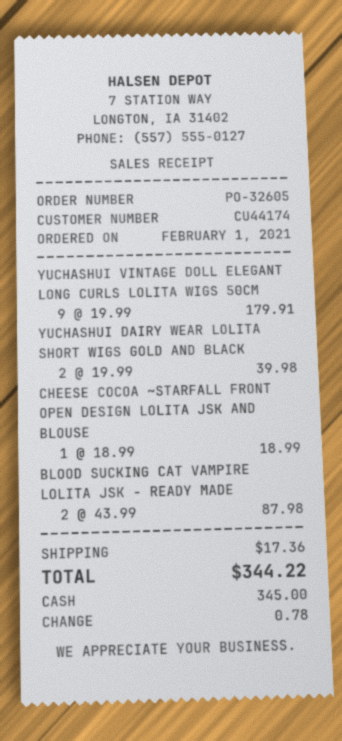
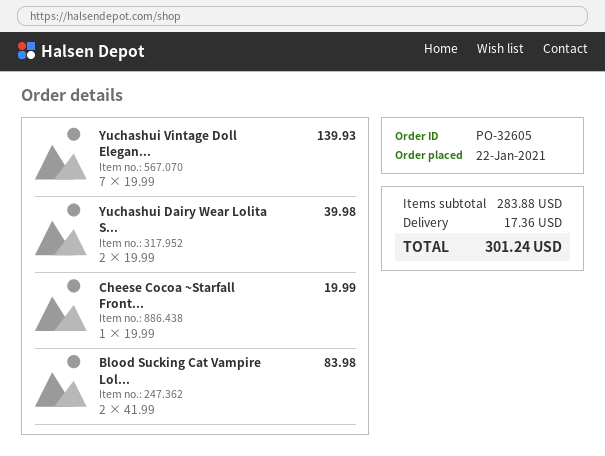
order date: 2021-02-01 -> 2021-01-22
YUCHASHUI VINTAGE DOLL ELEGANT LONG CURLS LOLITA WIGS 50CM: 9 x 19.99 = 179.91 -> 7 x 19.99 = 139.93
CHEESE COCOA ~STARFALL FRONT OPEN DESIGN LOLITA JSK AND BLOUSE: 1 x 18.99 = 18.99 -> 1 x 19.99 = 19.99
BLOOD SUCKING CAT VAMPIRE LOLITA JSK - READY MADE: 2 x 43.99 = 87.98 -> 2 x 41.99 = 83.98
total: 344.22 -> 301.24

